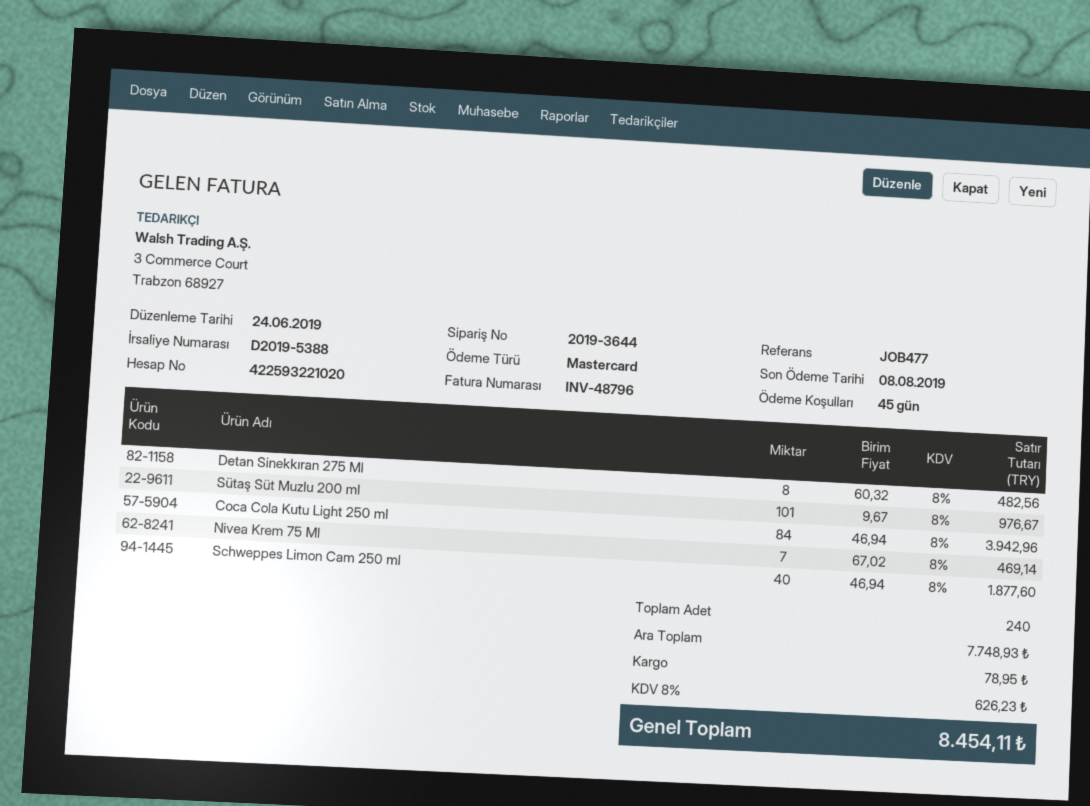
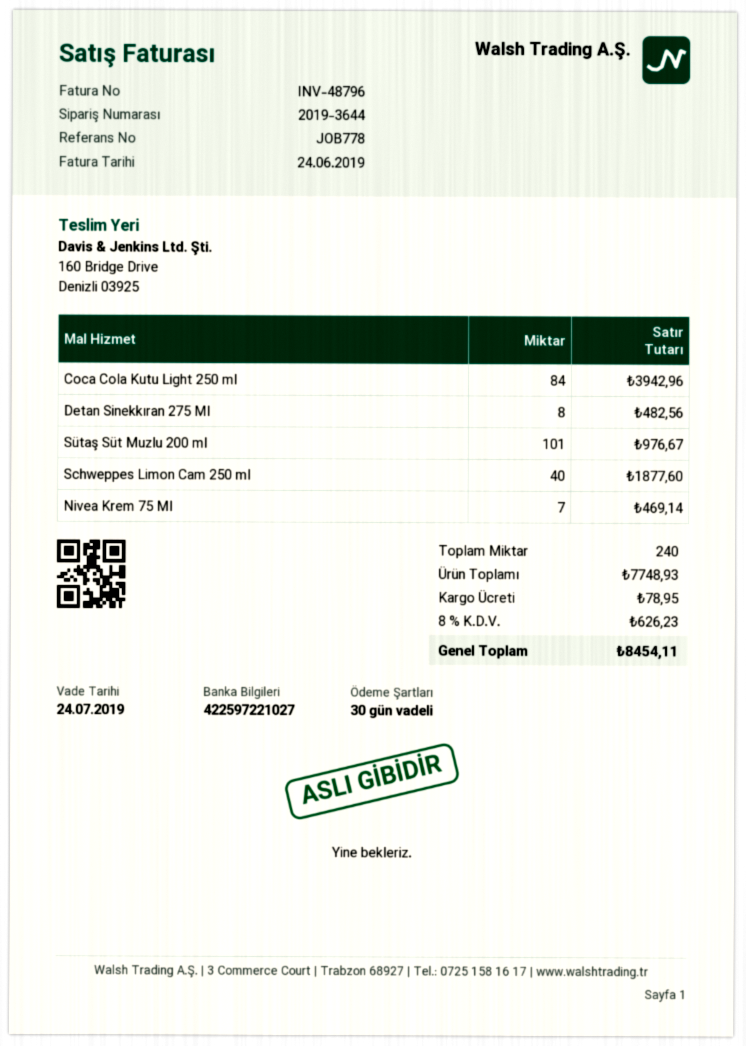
payment terms: 45 days -> 30 days
due date: 2019-08-08 -> 2019-07-24
reference: JOB477 -> JOB778
bank account: 422593221020 -> 422597221027

